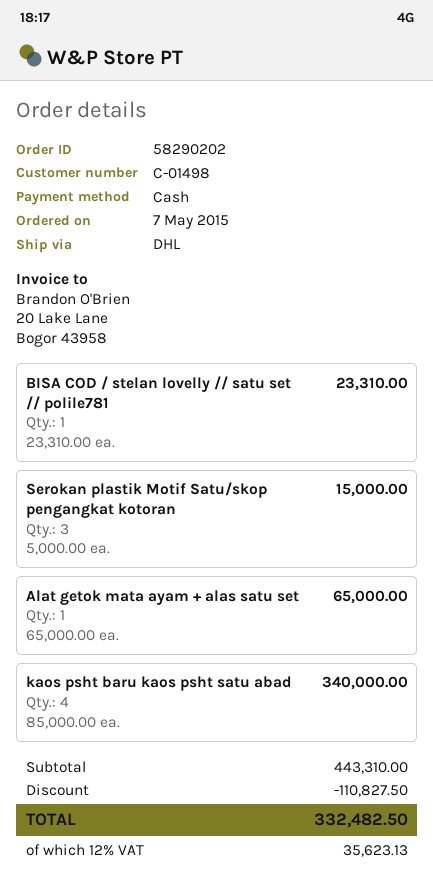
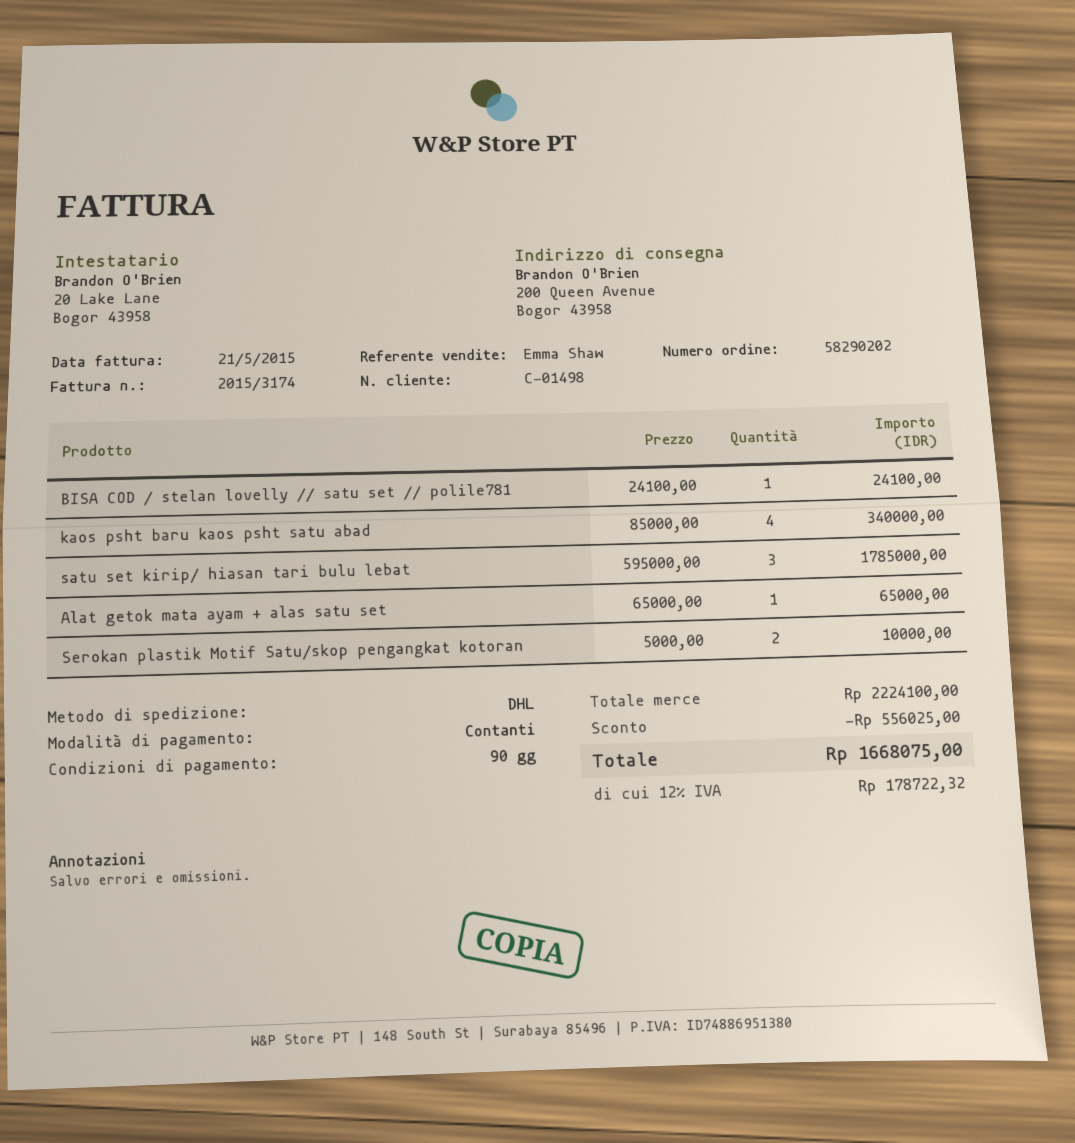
BISA COD / stelan lovelly // satu set // polile781: 1 x 23310.00 = 23310.00 -> 1 x 24100.00 = 24100.00
Serokan plastik Motif Satu/skop pengangkat kotoran: 3 x 5000.00 = 15000.00 -> 2 x 5000.00 = 10000.00
satu set kirip/ hiasan tari bulu lebat: none -> 3 x 595000.00 = 1785000.00
subtotal: 443310.00 -> 2224100.00
discount: 110827.50 -> 556025.00
tax: 12% = 35623.13 -> 12% = 178722.32
total: 332482.50 -> 1668075.00

